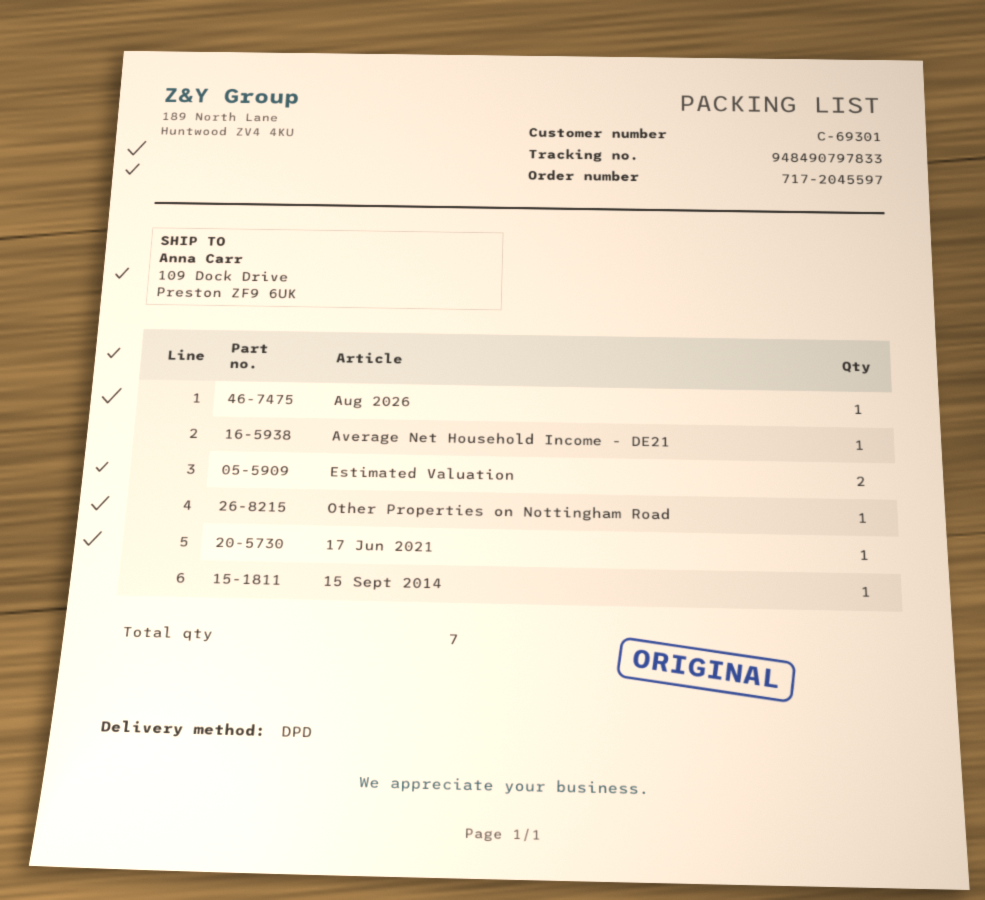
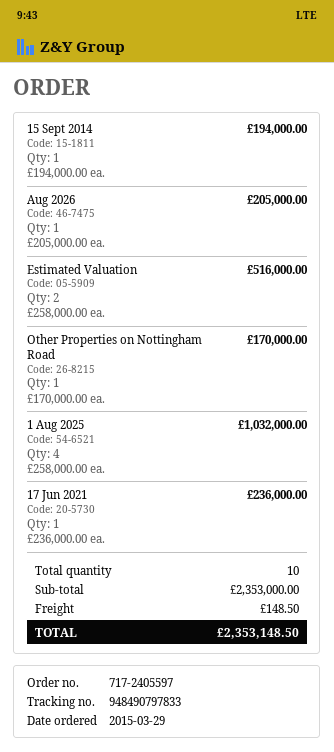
order number: 717-2045597 -> 717-2405597
Average Net Household Income - DE21: 1 -> none
1 Aug 2025: none -> 4
total quantity: 7 -> 10

